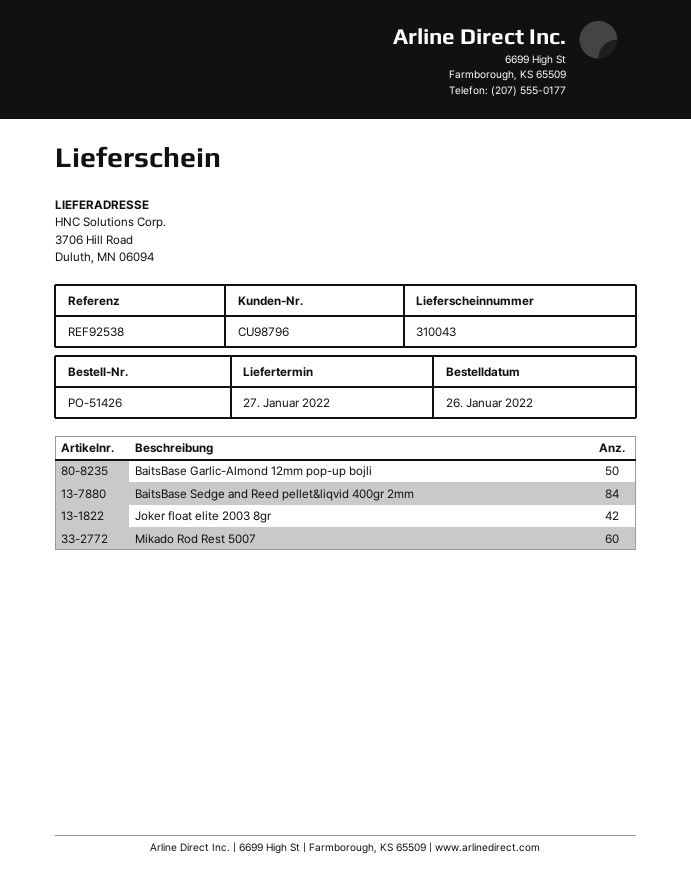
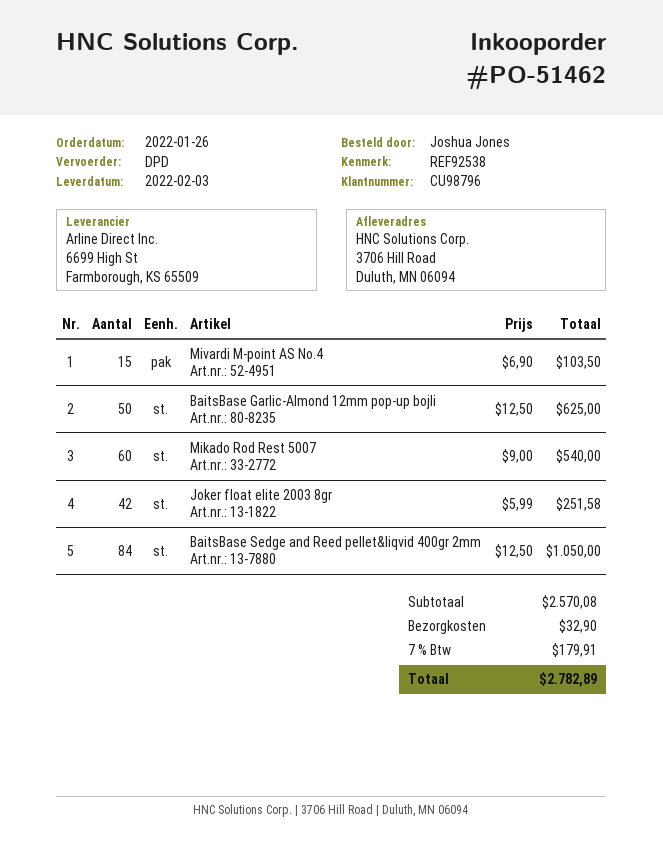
order number: PO-51426 -> PO-51462
delivery date: 2022-01-27 -> 2022-02-03
Mivardi M-point AS No.4: none -> 15

